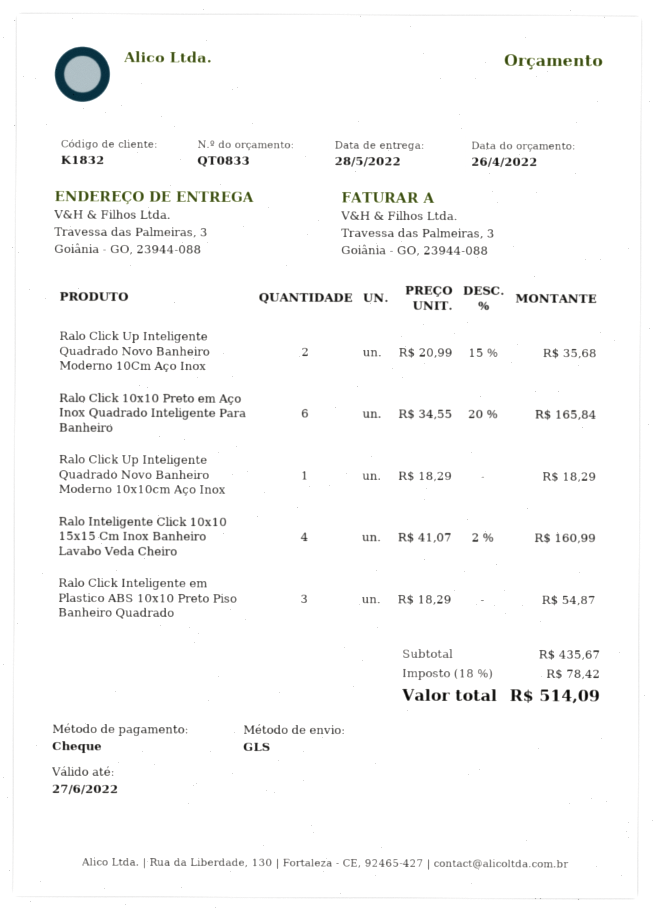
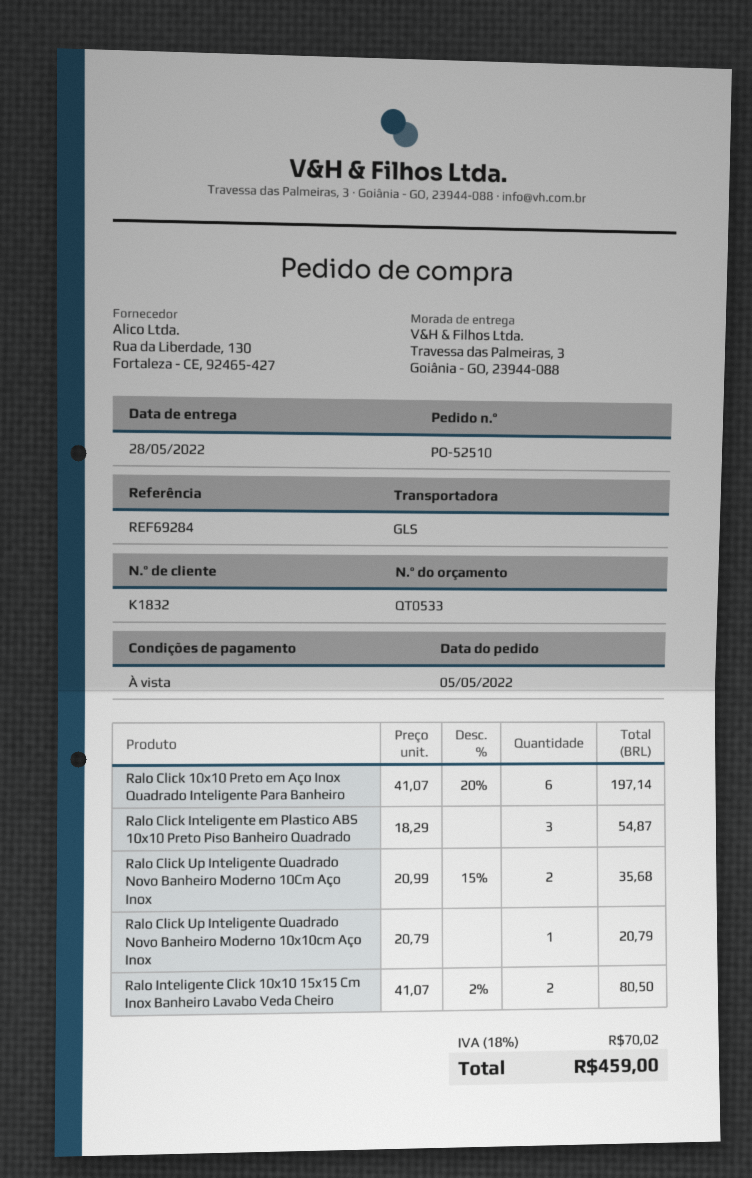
quote number: QT0833 -> QT0533
Ralo Click 10x10 Preto em Aço Inox Quadrado Inteligente Para Banheiro: 6 x 34.55 - 20% = 165.84 -> 6 x 41.07 - 20% = 197.14
Ralo Click Up Inteligente Quadrado Novo Banheiro Moderno 10x10cm Aço Inox: 1 x 18.29 = 18.29 -> 1 x 20.79 = 20.79
Ralo Inteligente Click 10x10 15x15 Cm Inox Banheiro Lavabo Veda Cheiro: 4 x 41.07 - 2% = 160.99 -> 2 x 41.07 - 2% = 80.50
tax: 18% = 78.42 -> 18% = 70.02
total: 514.09 -> 459.00

